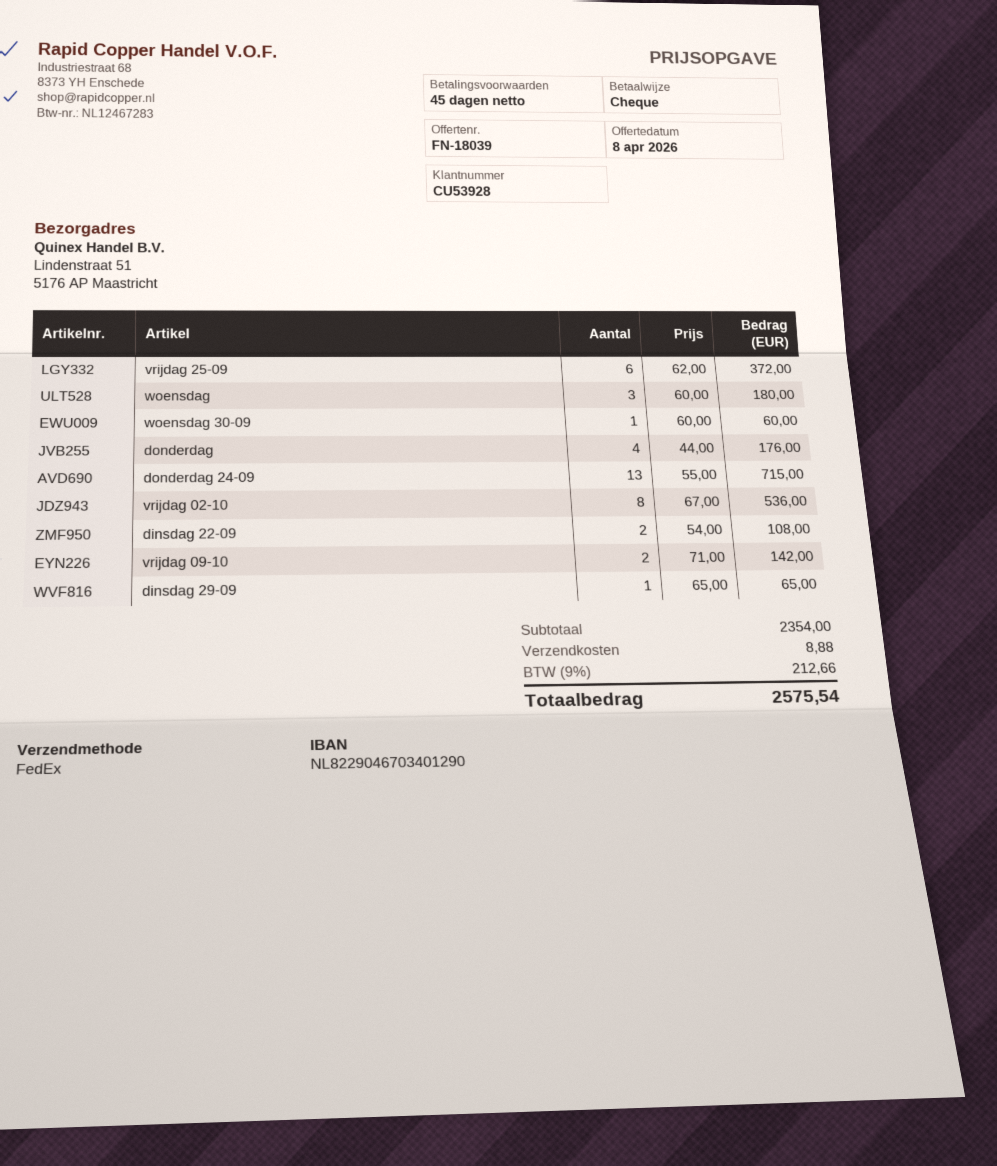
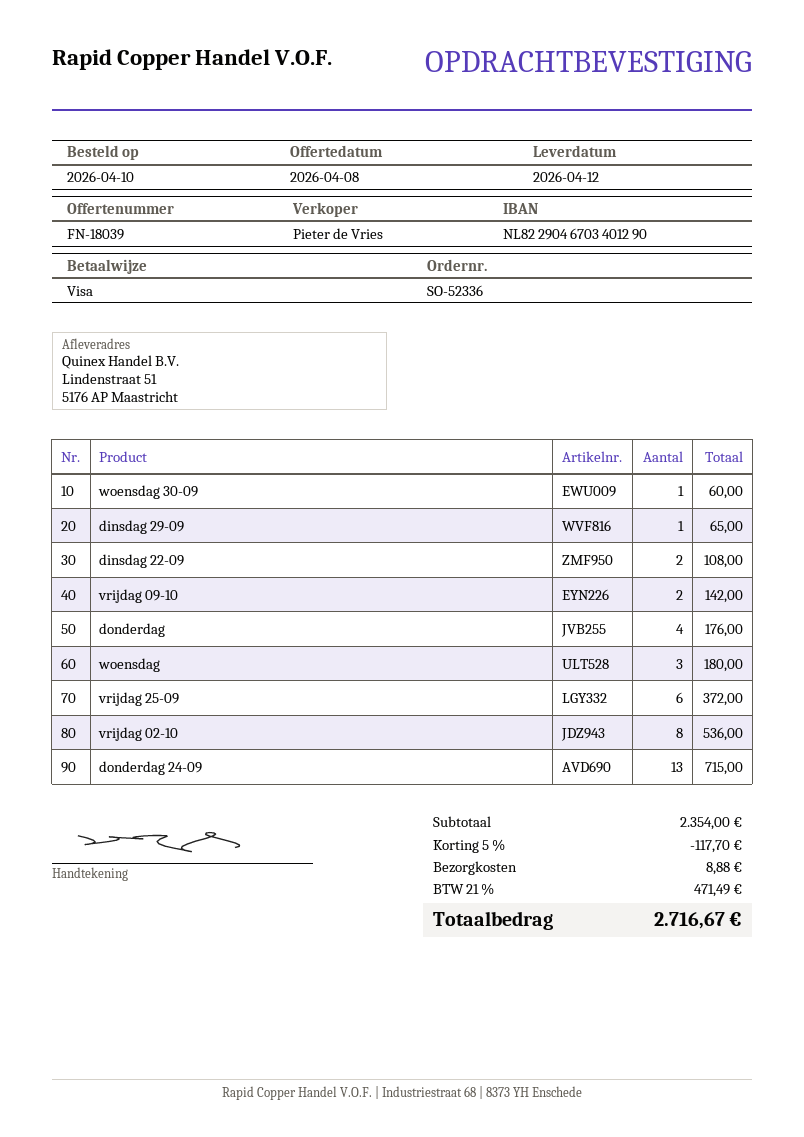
payment method: cheque -> Visa
discount: none -> 5% = 117.70
tax: 9% = 212.66 -> 21% = 471.49
total: 2575.54 -> 2716.67

